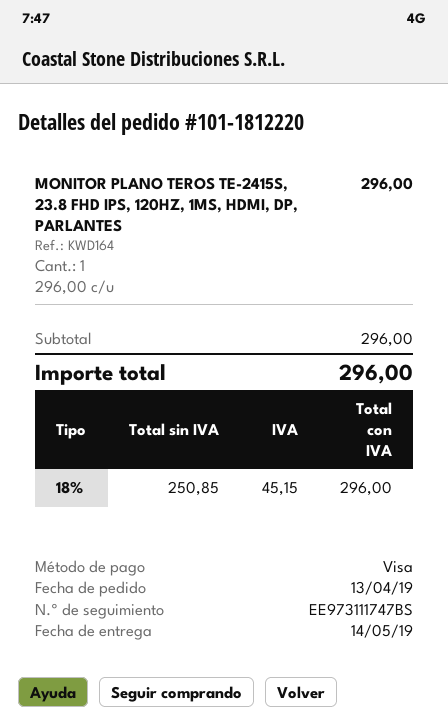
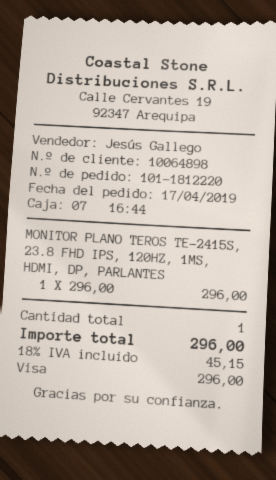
order date: 2019-04-13 -> 2019-04-17

